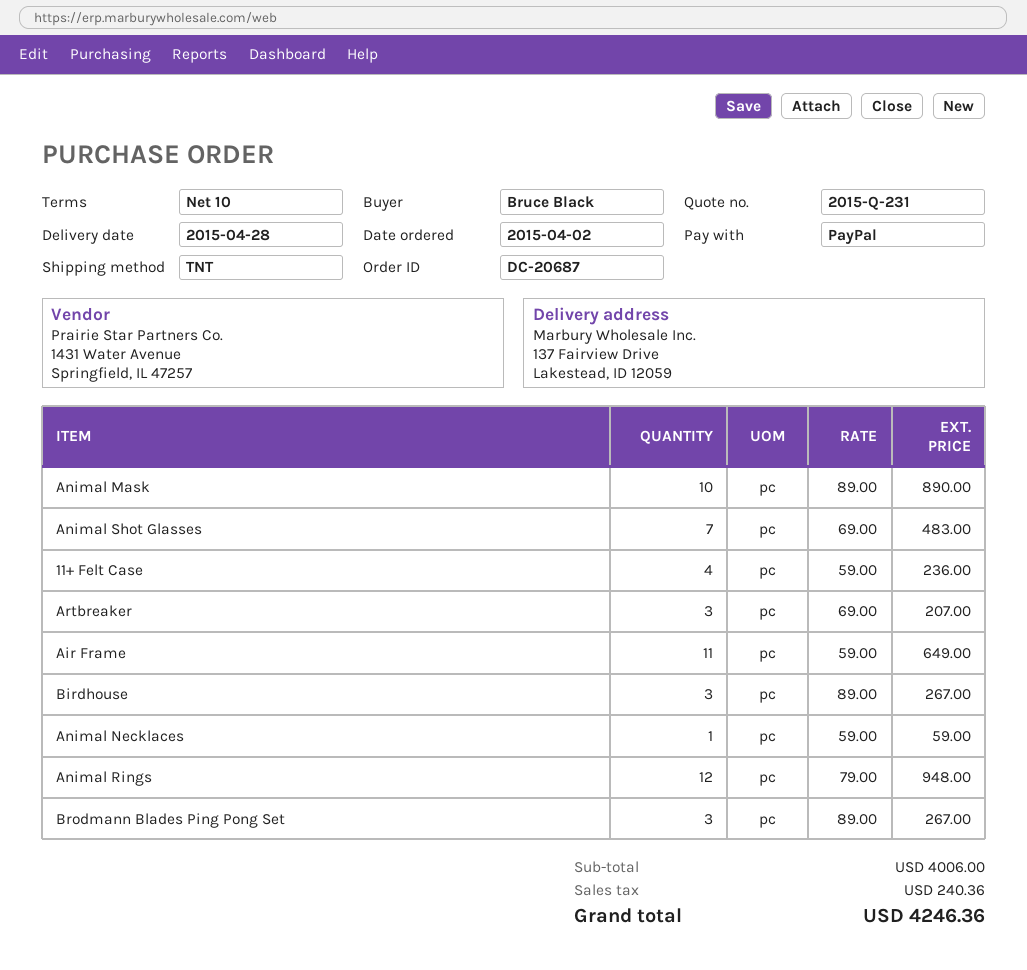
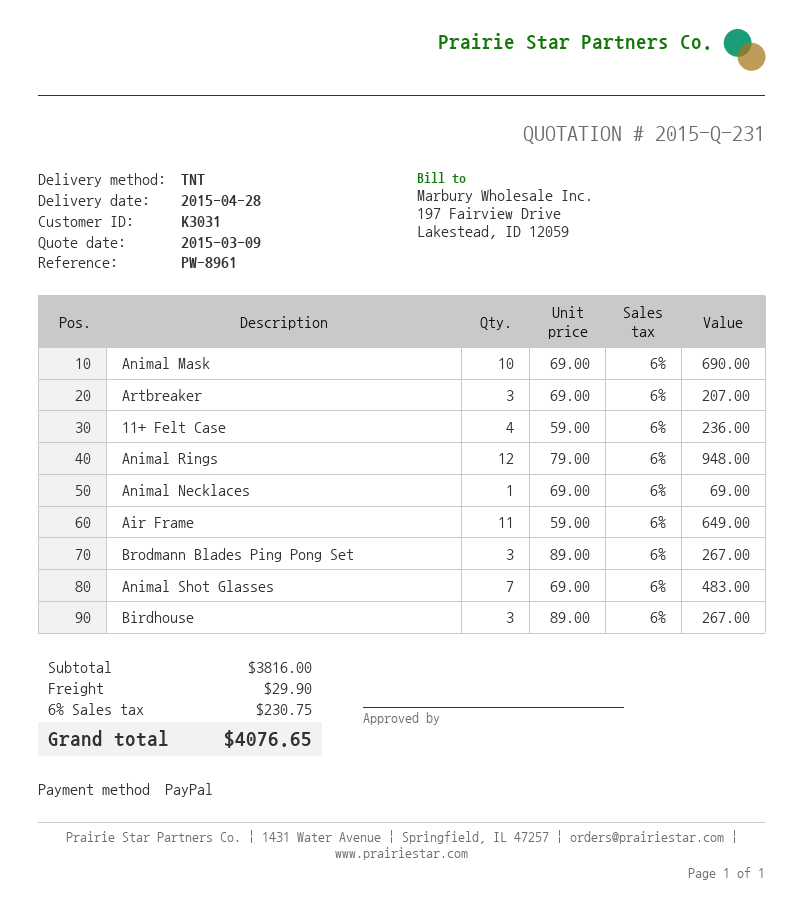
Animal Mask: 10 x 89.00 = 890.00 -> 10 x 69.00 = 690.00
Animal Necklaces: 1 x 59.00 = 59.00 -> 1 x 69.00 = 69.00
subtotal: 4006.00 -> 3816.00
shipping: none -> 29.90
tax: 240.36 -> 230.75
total: 4246.36 -> 4076.65

